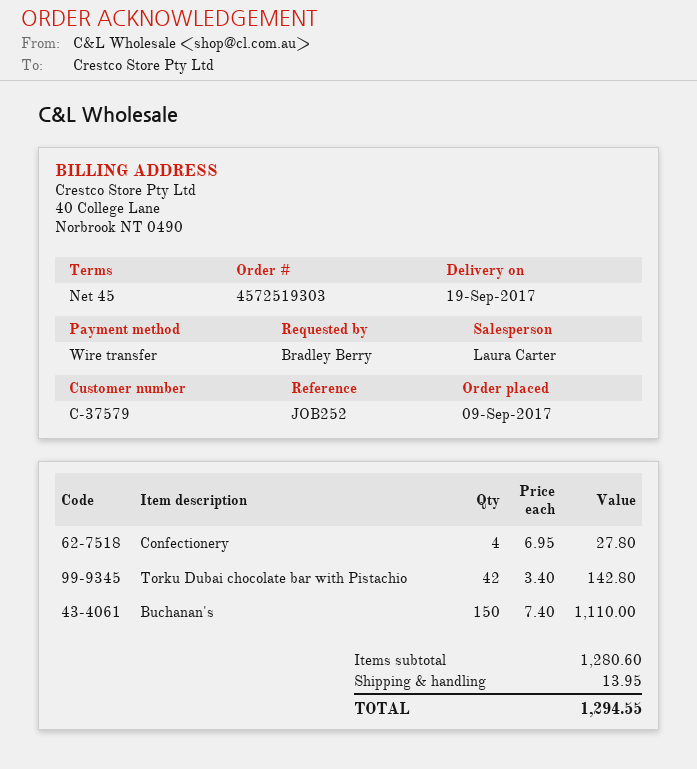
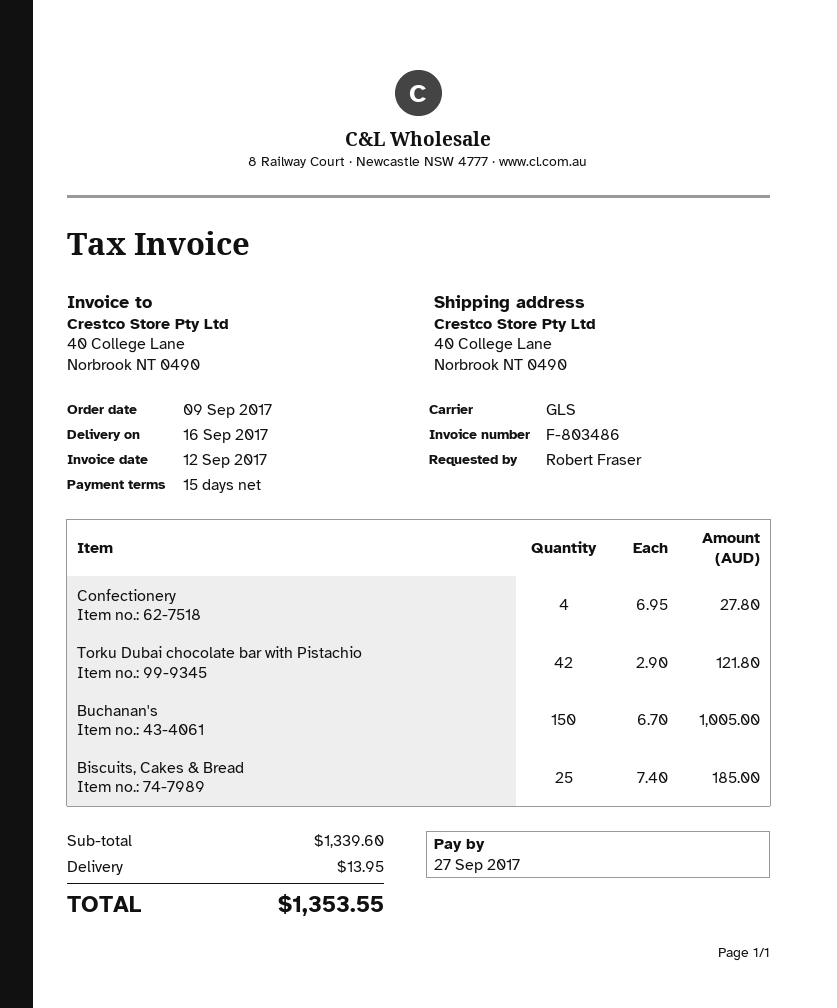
delivery date: 2017-09-19 -> 2017-09-16
payment terms: 45 days -> 15 days
ordered by: Bradley Berry -> Robert Fraser
Torku Dubai chocolate bar with Pistachio: 42 x 3.40 = 142.80 -> 42 x 2.90 = 121.80
Buchanan's: 150 x 7.40 = 1110.00 -> 150 x 6.70 = 1005.00
Biscuits, Cakes & Bread: none -> 25 x 7.40 = 185.00
subtotal: 1280.60 -> 1339.60
total: 1294.55 -> 1353.55

